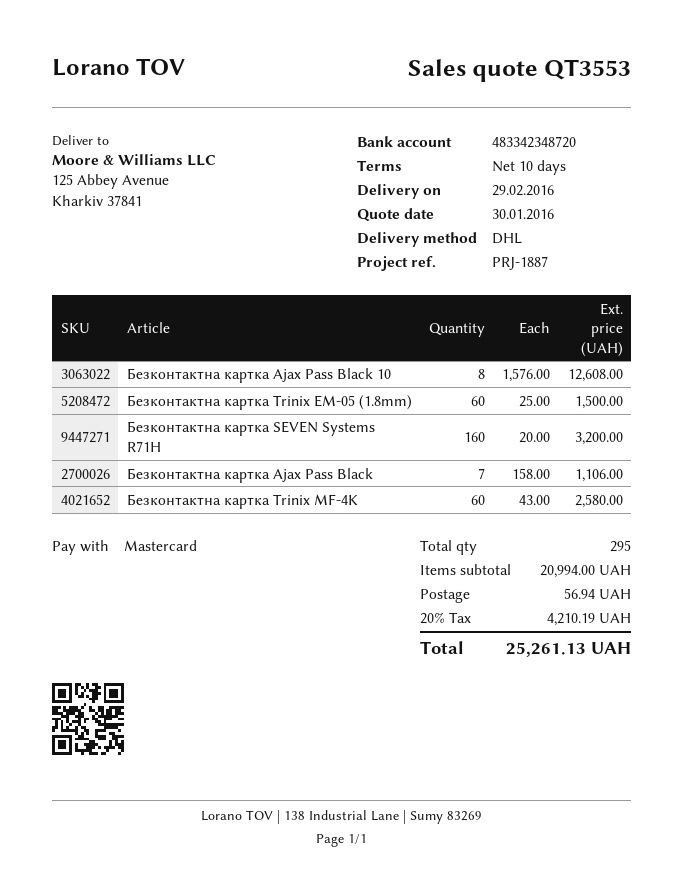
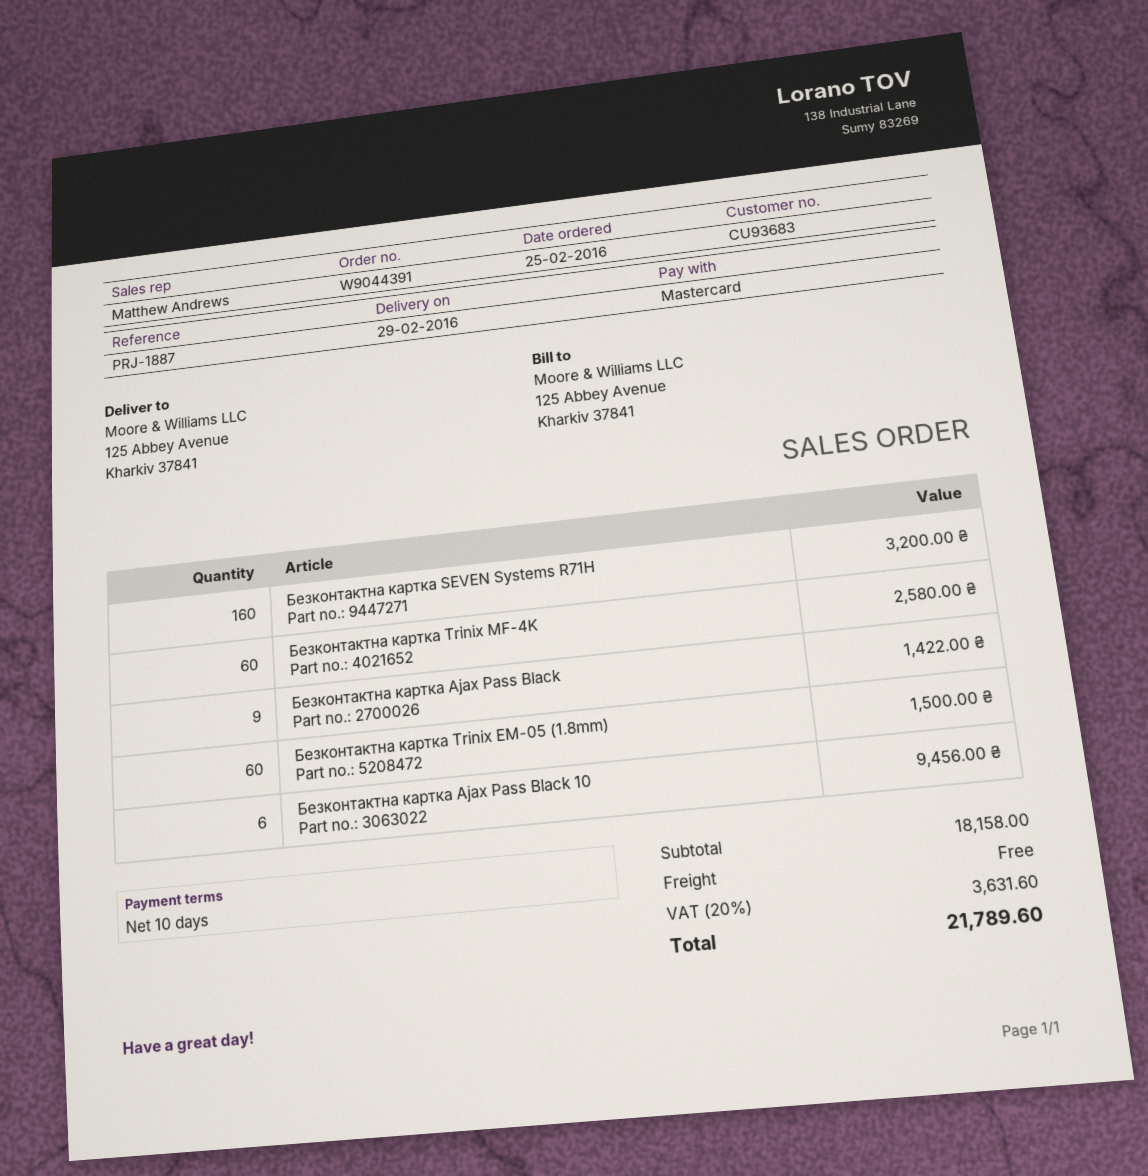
Безконтактна картка Ajax Pass Black 10: 8 for 12608.00 -> 6 for 9456.00
Безконтактна картка Ajax Pass Black: 7 for 1106.00 -> 9 for 1422.00
subtotal: 20994.00 -> 18158.00
shipping: 56.94 -> 0.00
tax: 20% = 4210.19 -> 20% = 3631.60
total: 25261.13 -> 21789.60

